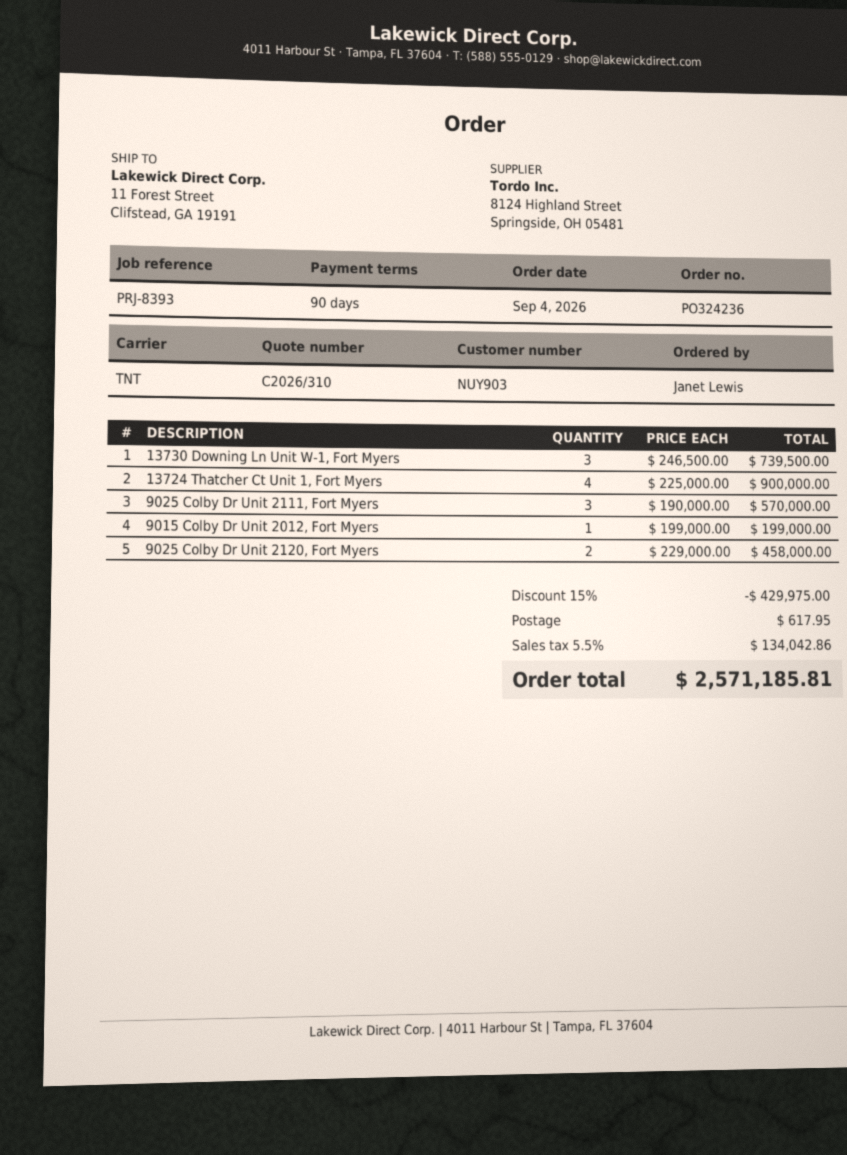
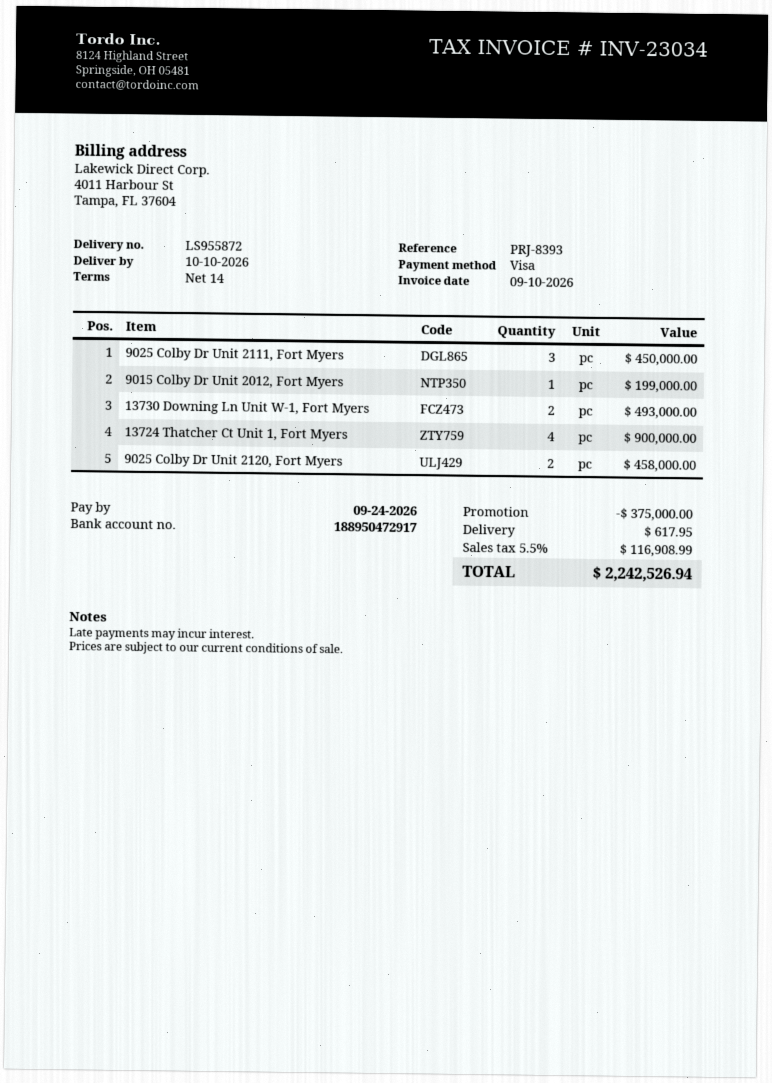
payment terms: 90 days -> 14 days
13730 Downing Ln Unit W-1, Fort Myers: 3 for 739500.00 -> 2 for 493000.00
9025 Colby Dr Unit 2111, Fort Myers: 3 for 570000.00 -> 3 for 450000.00
discount: 429975.00 -> 375000.00
tax: 5.5% = 134042.86 -> 5.5% = 116908.99
total: 2571185.81 -> 2242526.94

